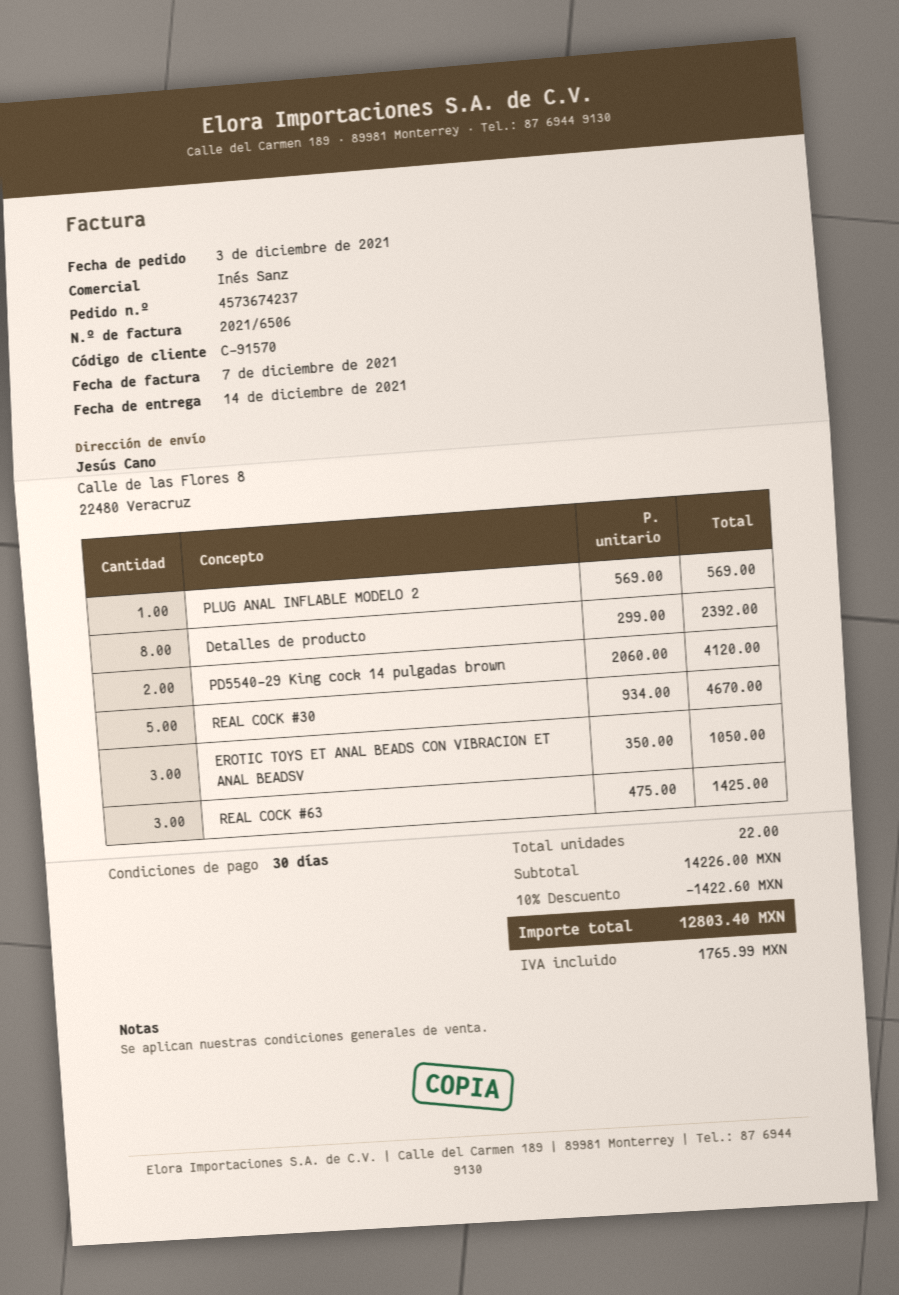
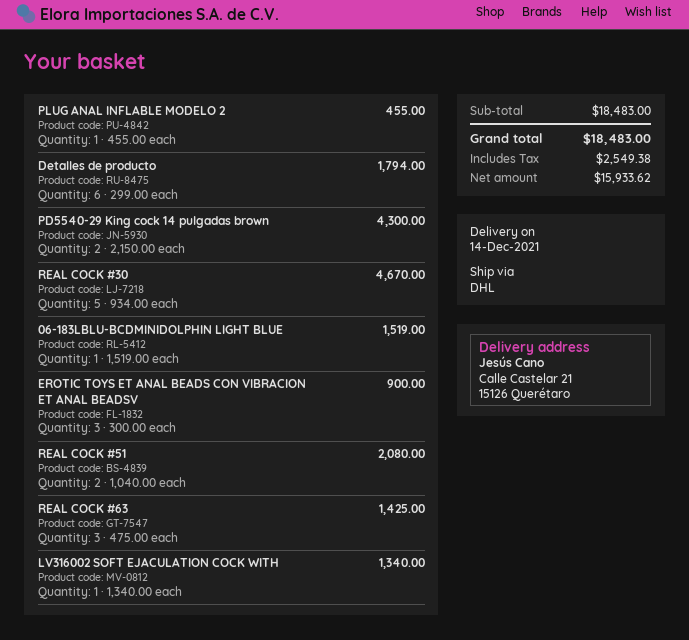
ship to: Calle de las Flores 8, 22480 Veracruz -> Calle Castelar 21, 15126 Querétaro
PLUG ANAL INFLABLE MODELO 2: 1 x 569.00 = 569.00 -> 1 x 455.00 = 455.00
Detalles de producto: 8 x 299.00 = 2392.00 -> 6 x 299.00 = 1794.00
PD5540-29 King cock 14 pulgadas brown: 2 x 2060.00 = 4120.00 -> 2 x 2150.00 = 4300.00
EROTIC TOYS ET ANAL BEADS CON VIBRACION ET ANAL BEADSV: 3 x 350.00 = 1050.00 -> 3 x 300.00 = 900.00
06-183LBLU-BCDMINIDOLPHIN LIGHT BLUE: none -> 1 x 1519.00 = 1519.00
REAL COCK #51: none -> 2 x 1040.00 = 2080.00
LV316002 SOFT EJACULATION COCK WITH: none -> 1 x 1340.00 = 1340.00
subtotal: 14226.00 -> 18483.00
discount: 10% = 1422.60 -> none
tax: 1765.99 -> 2549.38
total: 12803.40 -> 18483.00

